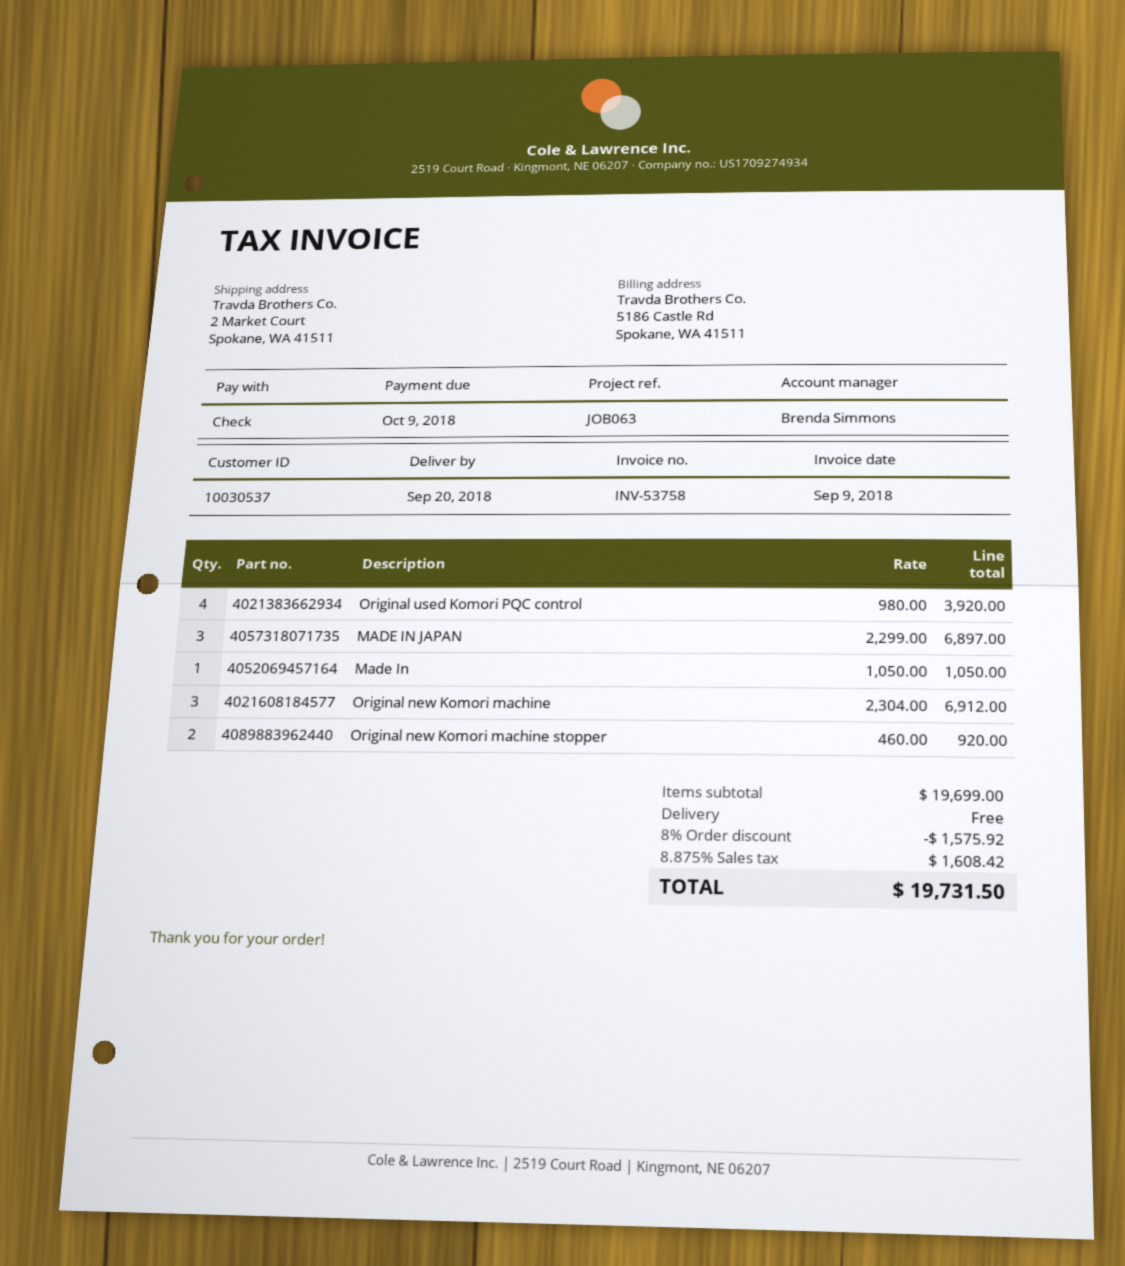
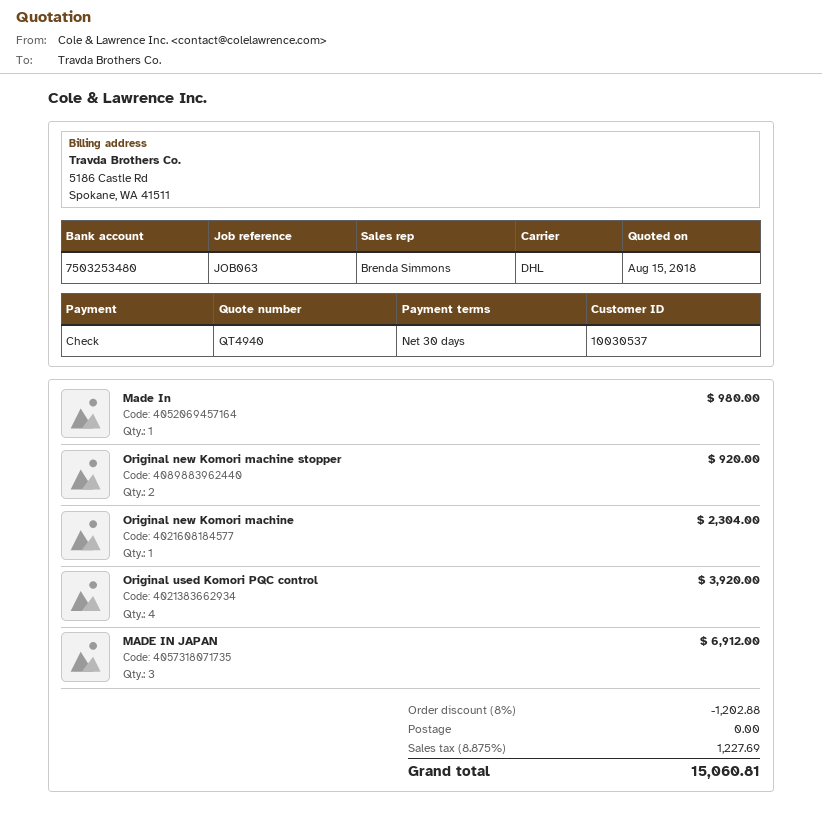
MADE IN JAPAN: 3 for 6897.00 -> 3 for 6912.00
Made In: 1 for 1050.00 -> 1 for 980.00
Original new Komori machine: 3 for 6912.00 -> 1 for 2304.00
discount: 8% = 1575.92 -> 8% = 1202.88
tax: 8.875% = 1608.42 -> 8.875% = 1227.69
total: 19731.50 -> 15060.81

